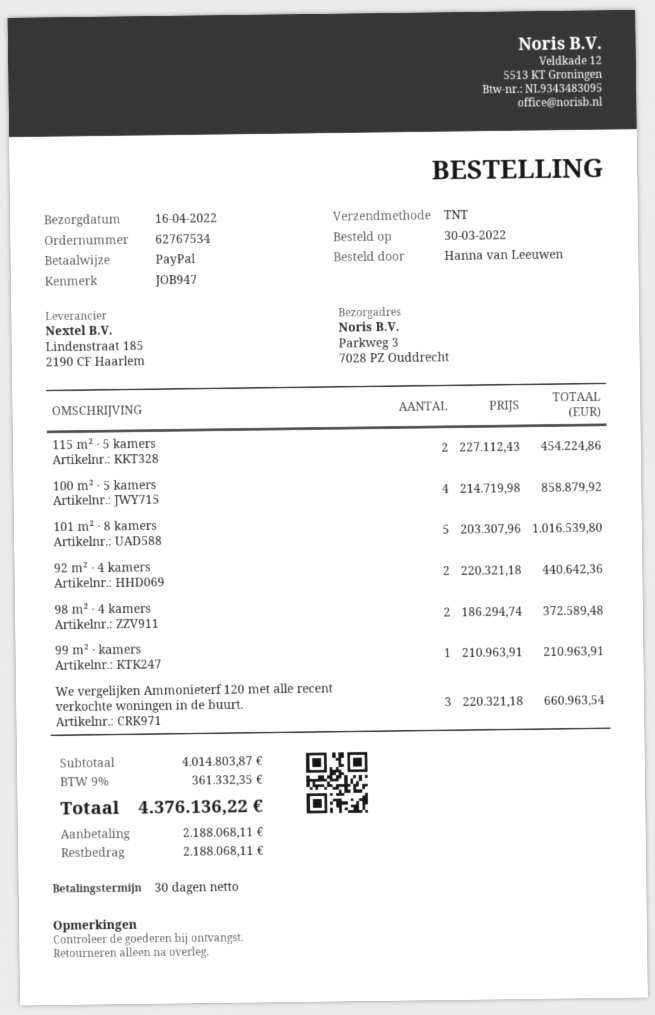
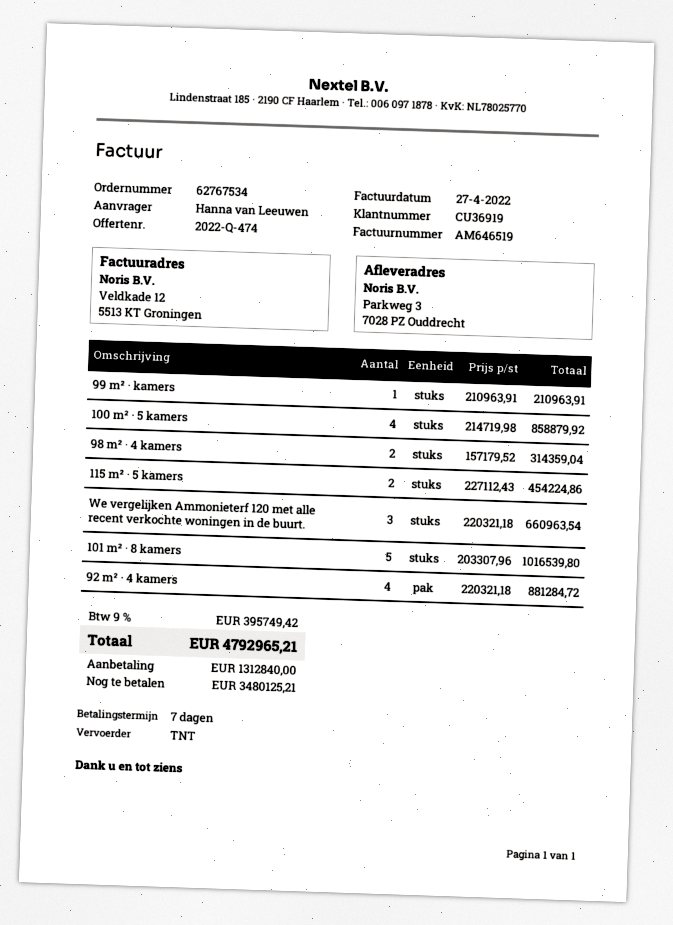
payment terms: 30 days -> 7 days
92 m² · 4 kamers: 2 x 220321.18 = 440642.36 -> 4 x 220321.18 = 881284.72
98 m² · 4 kamers: 2 x 186294.74 = 372589.48 -> 2 x 157179.52 = 314359.04
tax: 9% = 361332.35 -> 9% = 395749.42
total: 4376136.22 -> 4792965.21
deposit: 2188068.11 -> 1312840.00
balance: 2188068.11 -> 3480125.21

